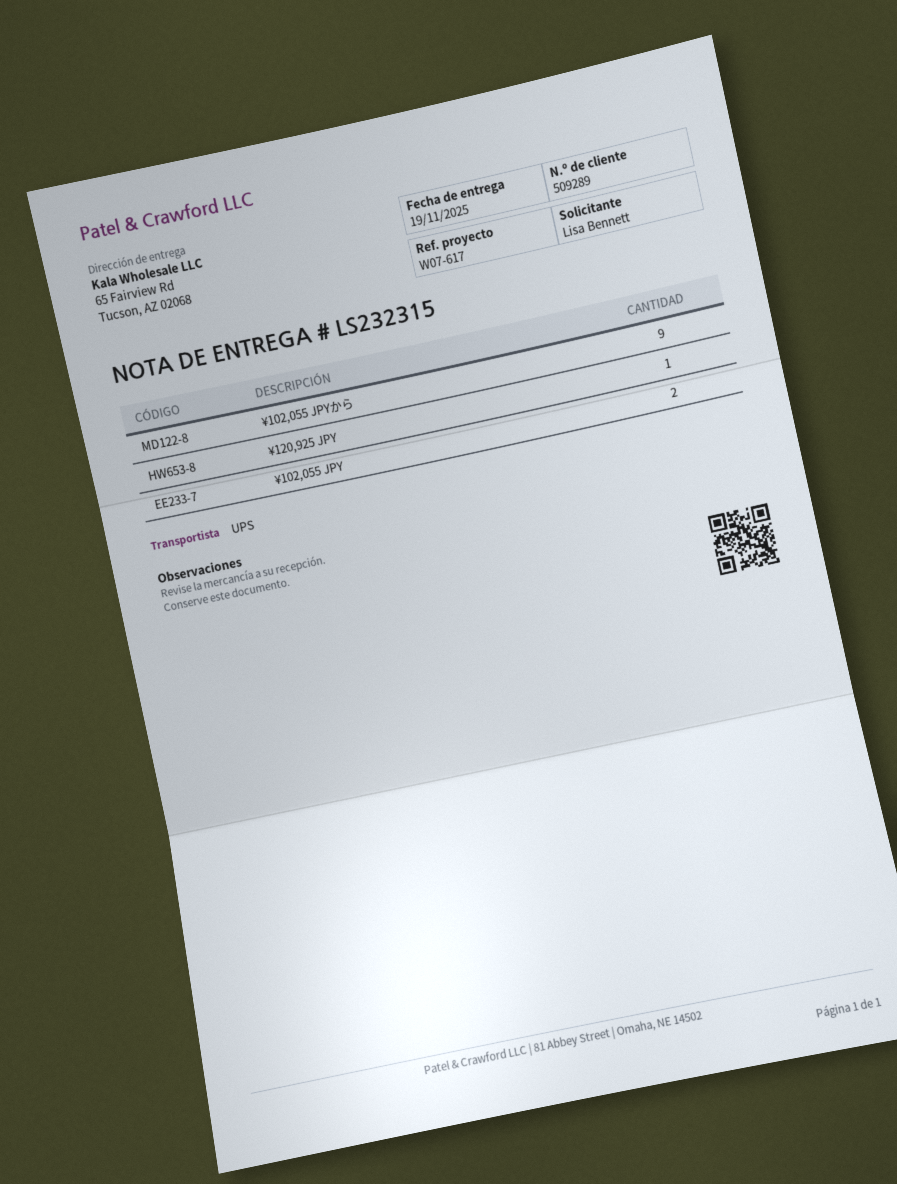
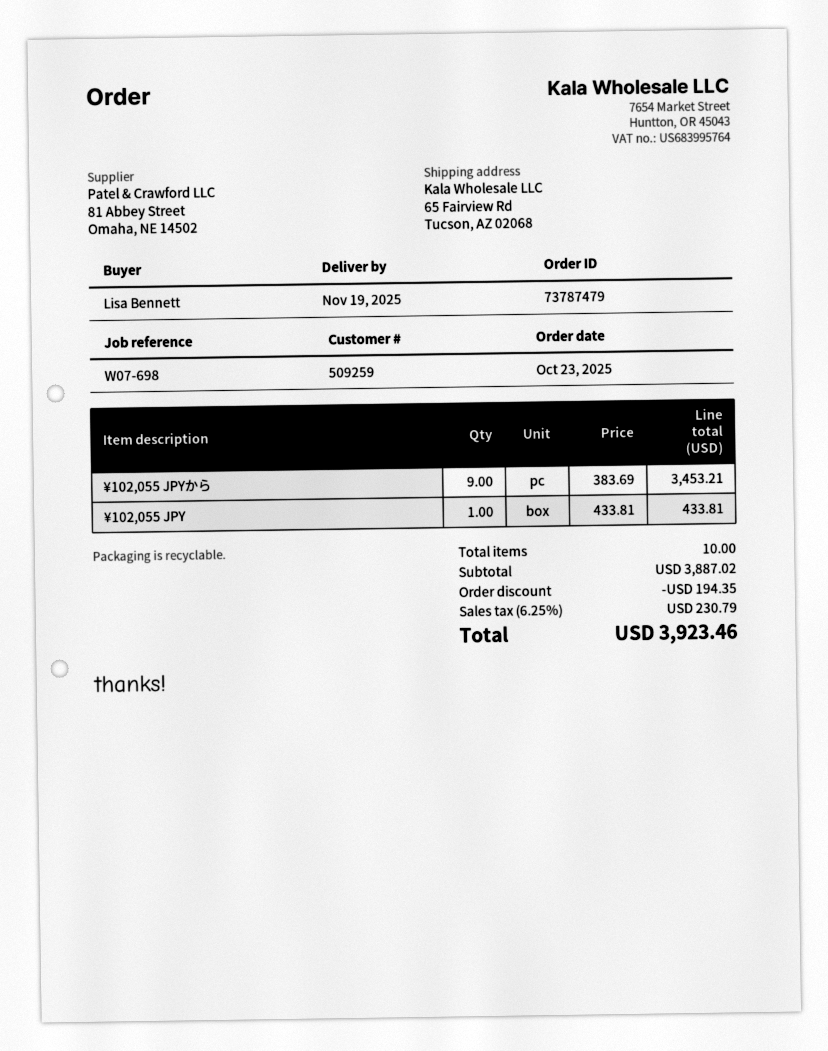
customer number: 509289 -> 509259
reference: W07-617 -> W07-698
¥120,925 JPY: 1 -> none
¥102,055 JPY: 2 -> 1

